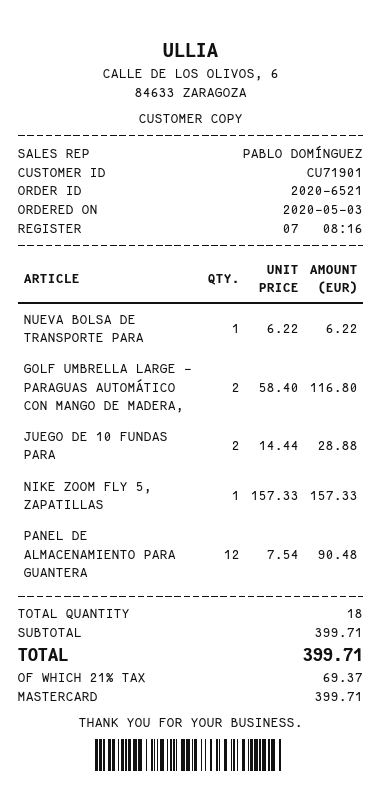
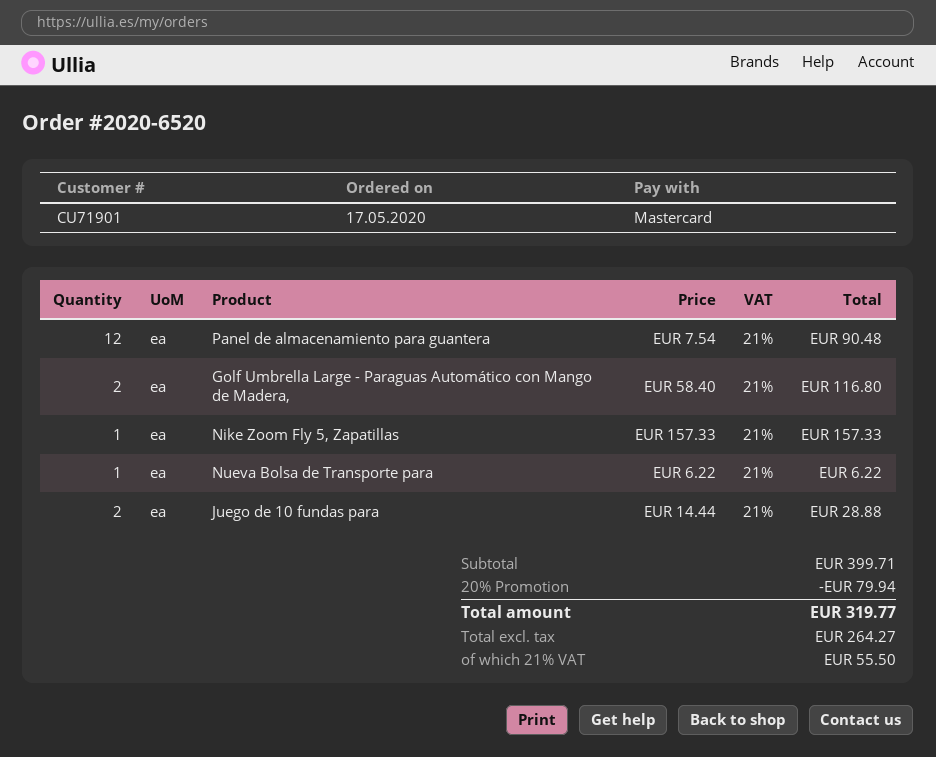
order number: 2020-6521 -> 2020-6520
order date: 2020-05-03 -> 2020-05-17
discount: none -> 20% = 79.94
tax: 21% = 69.37 -> 21% = 55.50
total: 399.71 -> 319.77

